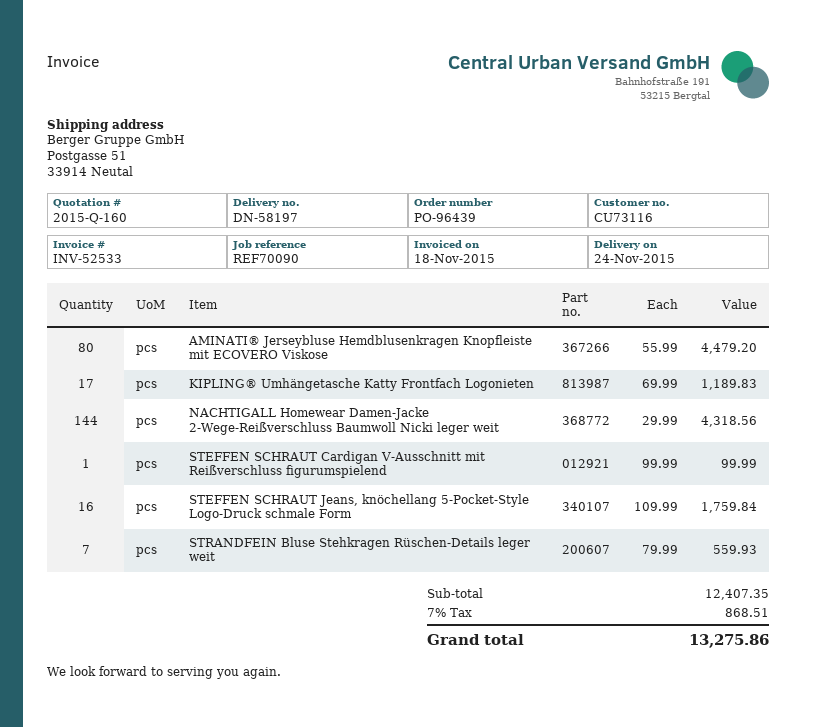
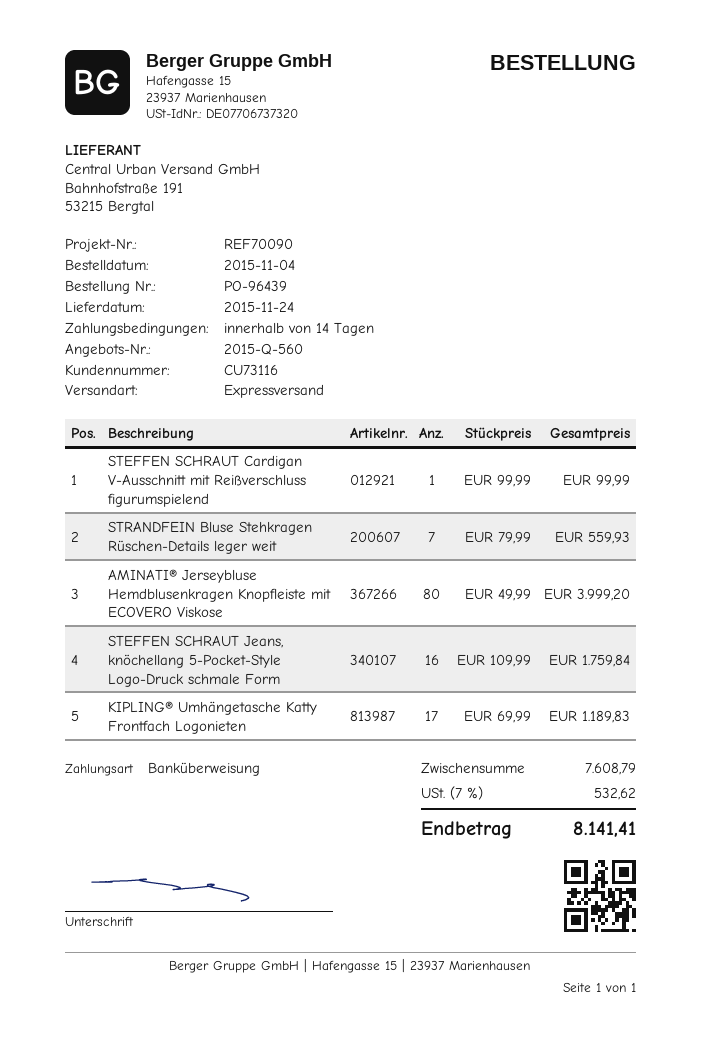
quote number: 2015-Q-160 -> 2015-Q-560
AMINATI® Jerseybluse Hemdblusenkragen Knopfleiste mit ECOVERO Viskose: 80 x 55.99 = 4479.20 -> 80 x 49.99 = 3999.20
NACHTIGALL Homewear Damen-Jacke 2-Wege-Reißverschluss Baumwoll Nicki leger weit: 144 x 29.99 = 4318.56 -> none
subtotal: 12407.35 -> 7608.79
tax: 7% = 868.51 -> 7% = 532.62
total: 13275.86 -> 8141.41

